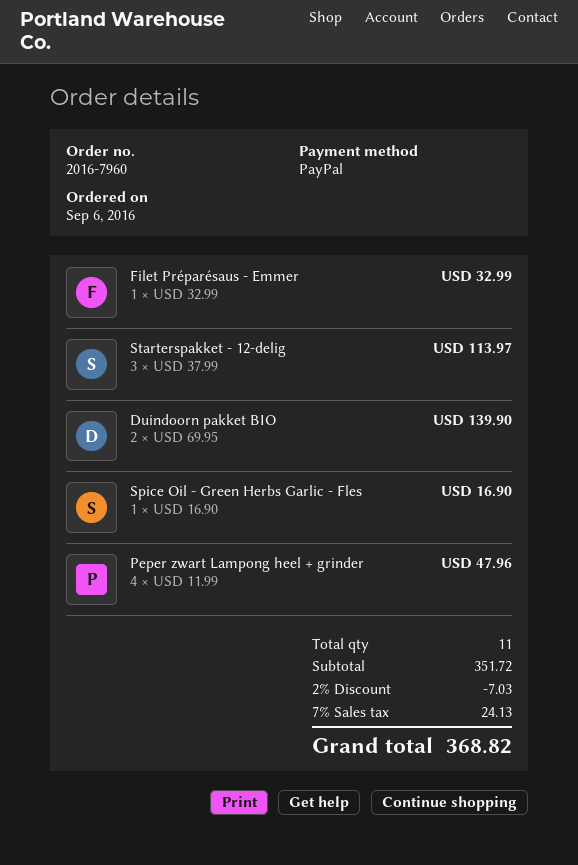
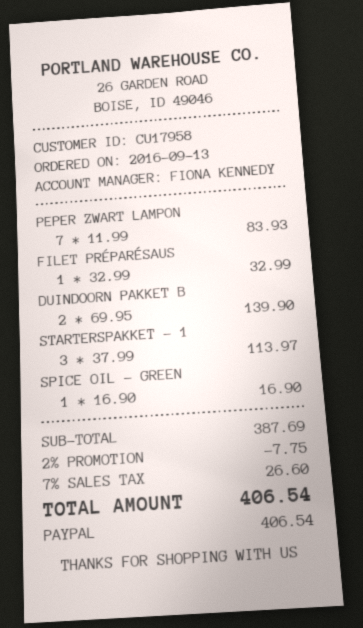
order date: 2016-09-06 -> 2016-09-13
Peper zwart Lampong heel + grinder: 4 x 11.99 = 47.96 -> 7 x 11.99 = 83.93
subtotal: 351.72 -> 387.69
discount: 2% = 7.03 -> 2% = 7.75
tax: 7% = 24.13 -> 7% = 26.60
total: 368.82 -> 406.54

